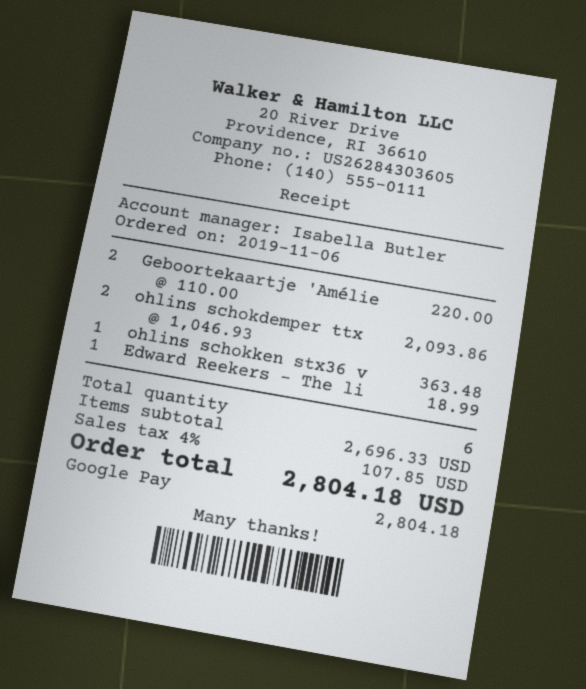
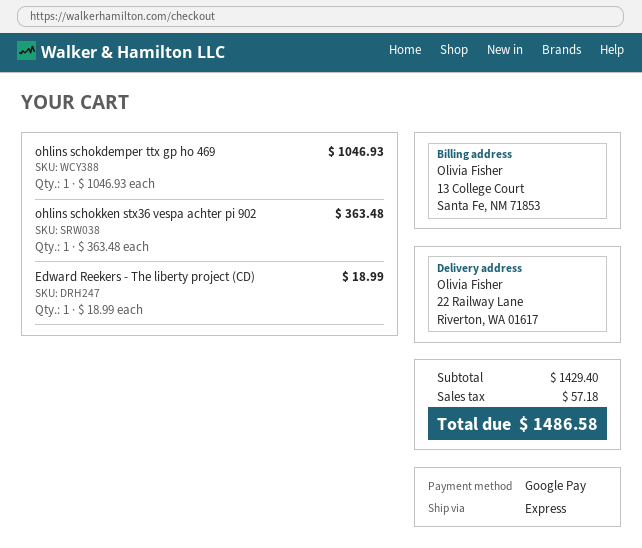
Geboortekaartje 'Amélie: 2 x 110.00 = 220.00 -> none
ohlins schokdemper ttx: 2 x 1046.93 = 2093.86 -> 1 x 1046.93 = 1046.93
subtotal: 2696.33 -> 1429.40
tax: 107.85 -> 57.18
total: 2804.18 -> 1486.58

